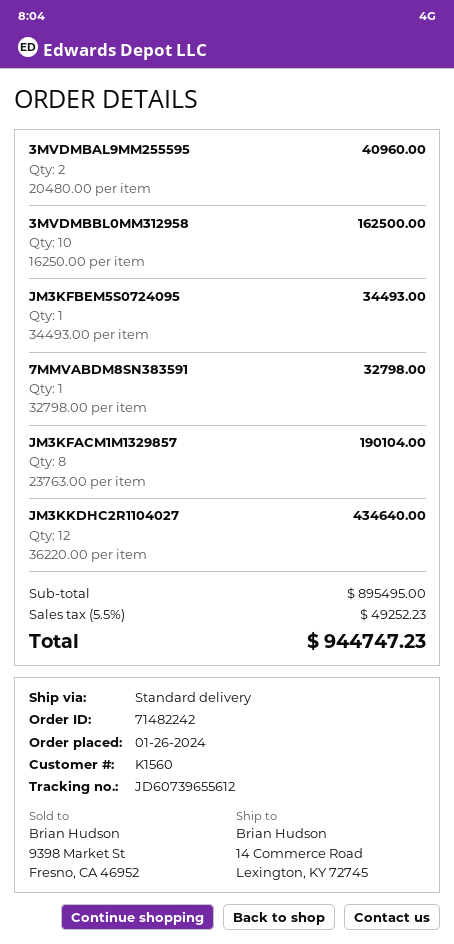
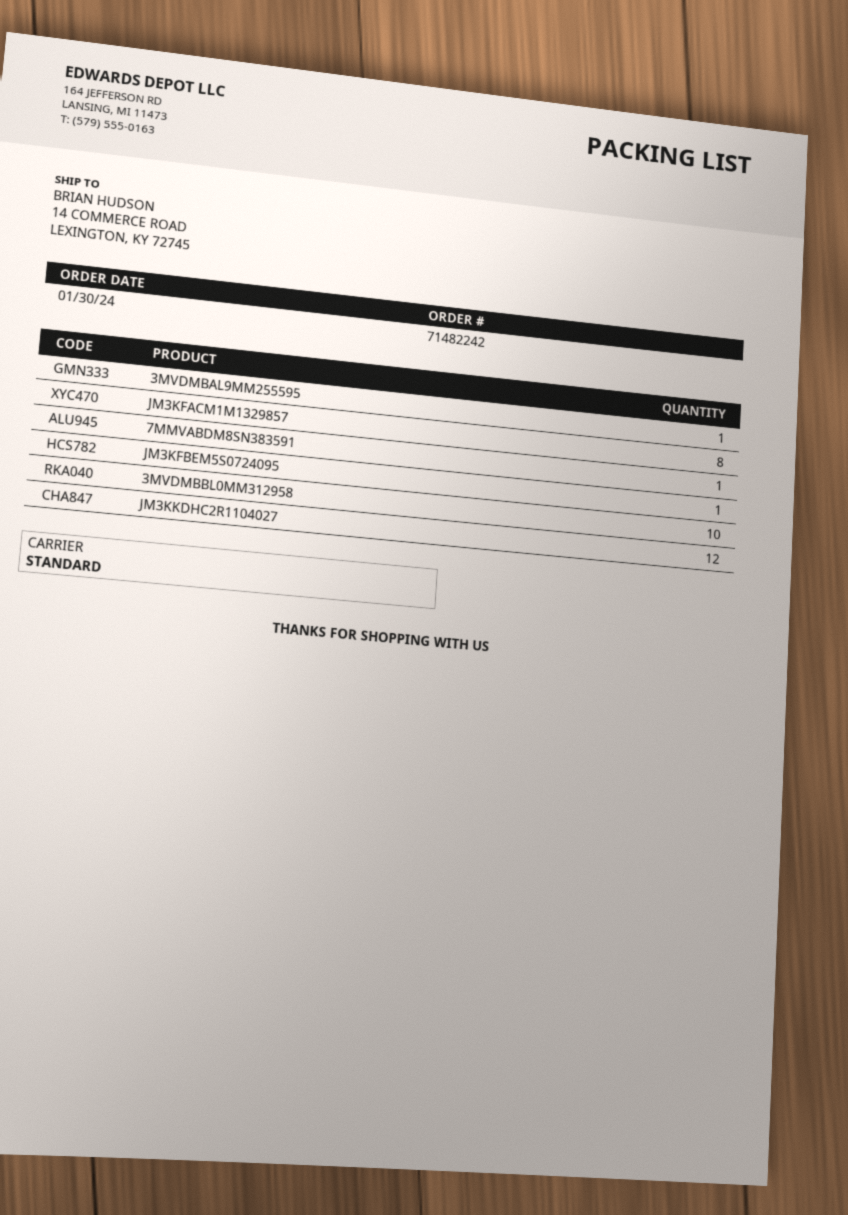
order date: 2024-01-26 -> 2024-01-30
3MVDMBAL9MM255595: 2 -> 1

